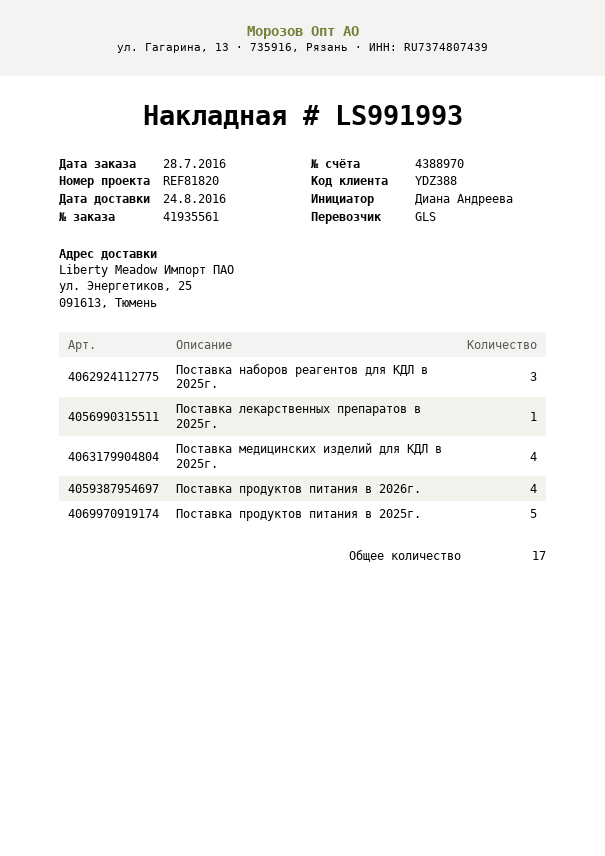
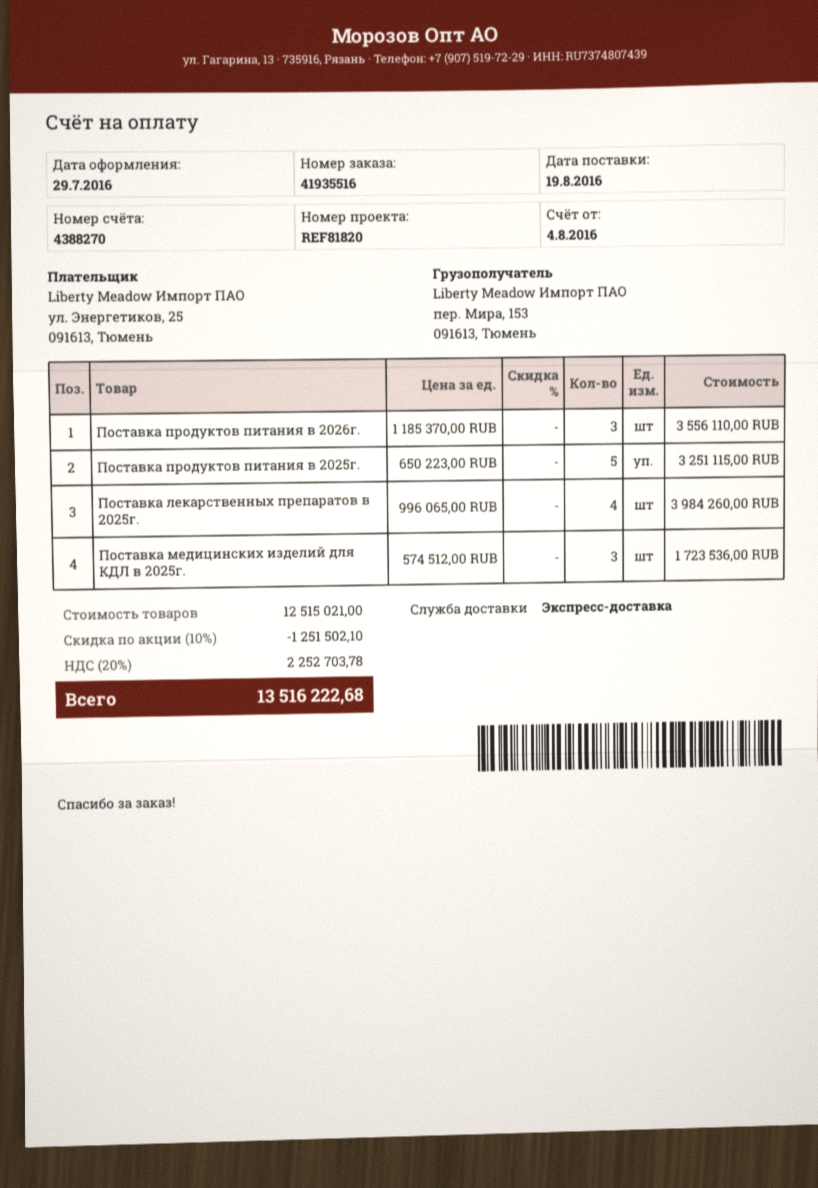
order number: 41935561 -> 41935516
order date: 2016-07-28 -> 2016-07-29
delivery date: 2016-08-24 -> 2016-08-19
invoice number: 4388970 -> 4388270
shipping method: GLS -> express
ship to: ул. Энергетиков, 25, 091613, Тюмень -> пер. Мира, 153, 091613, Тюмень
Поставка наборов реагентов для КДЛ в 2025г.: 3 -> none
Поставка лекарственных препаратов в 2025г.: 1 -> 4
Поставка медицинских изделий для КДЛ в 2025г.: 4 -> 3
Поставка продуктов питания в 2026г.: 4 -> 3

